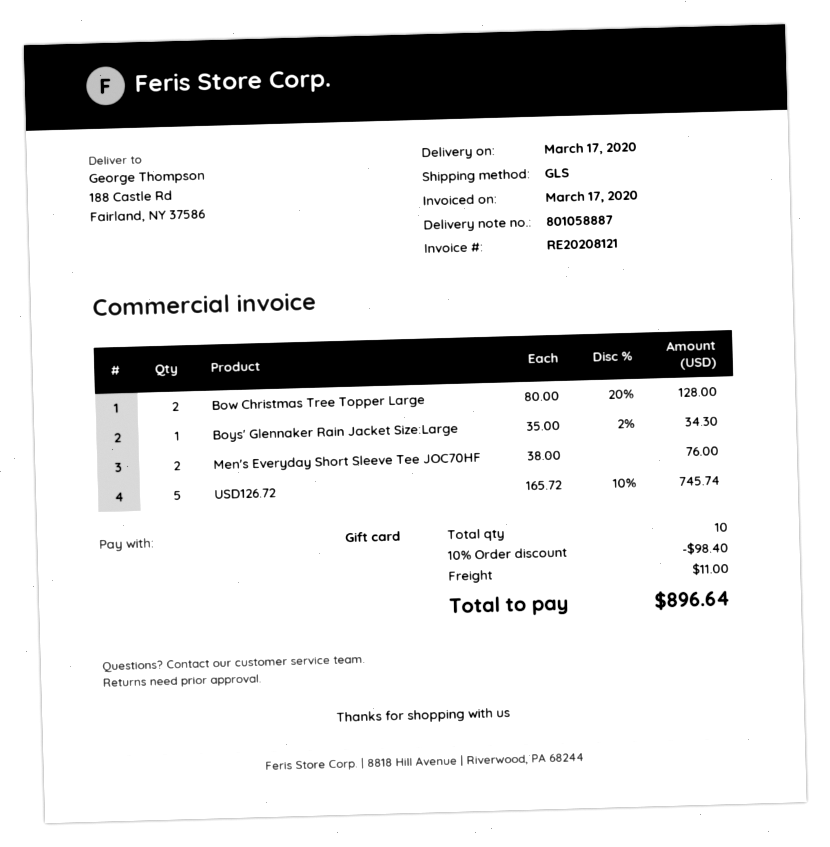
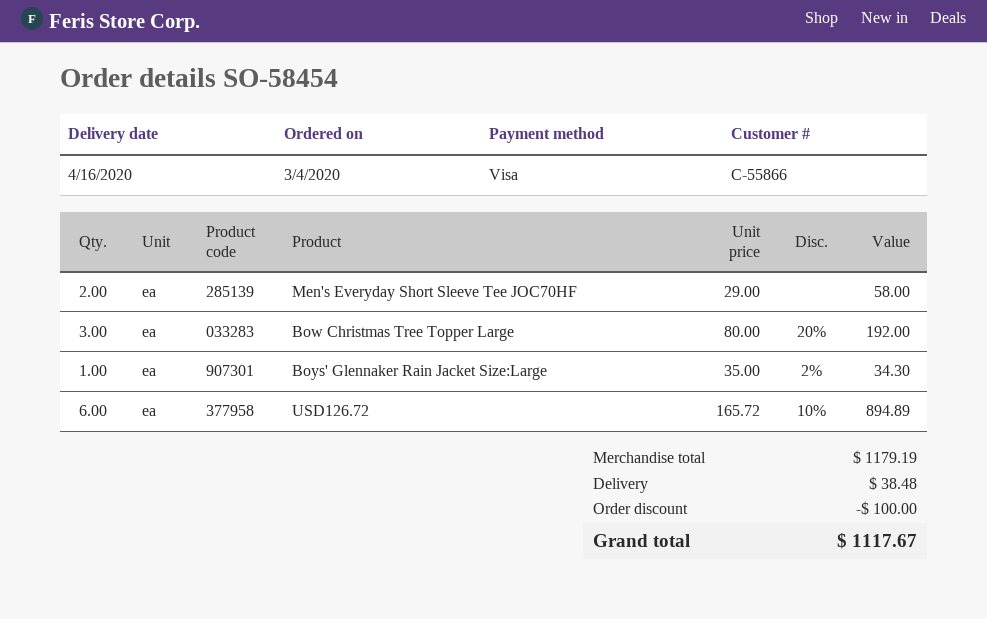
delivery date: 2020-03-17 -> 2020-04-16
payment method: gift card -> Visa
Bow Christmas Tree Topper Large: 2 x 80.00 - 20% = 128.00 -> 3 x 80.00 - 20% = 192.00
Men's Everyday Short Sleeve Tee JOC70HF: 2 x 38.00 = 76.00 -> 2 x 29.00 = 58.00
USD126.72: 5 x 165.72 - 10% = 745.74 -> 6 x 165.72 - 10% = 894.89
discount: 98.40 -> 100.00
shipping: 11.00 -> 38.48
total: 896.64 -> 1117.67

